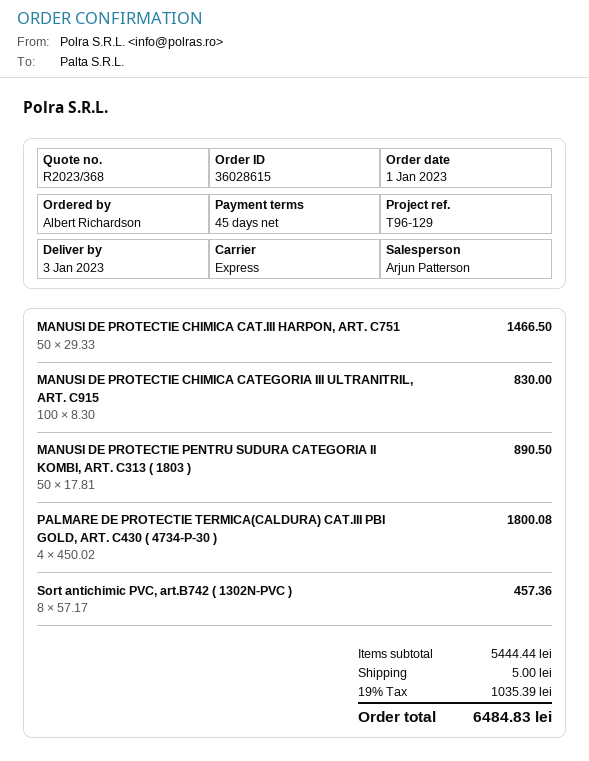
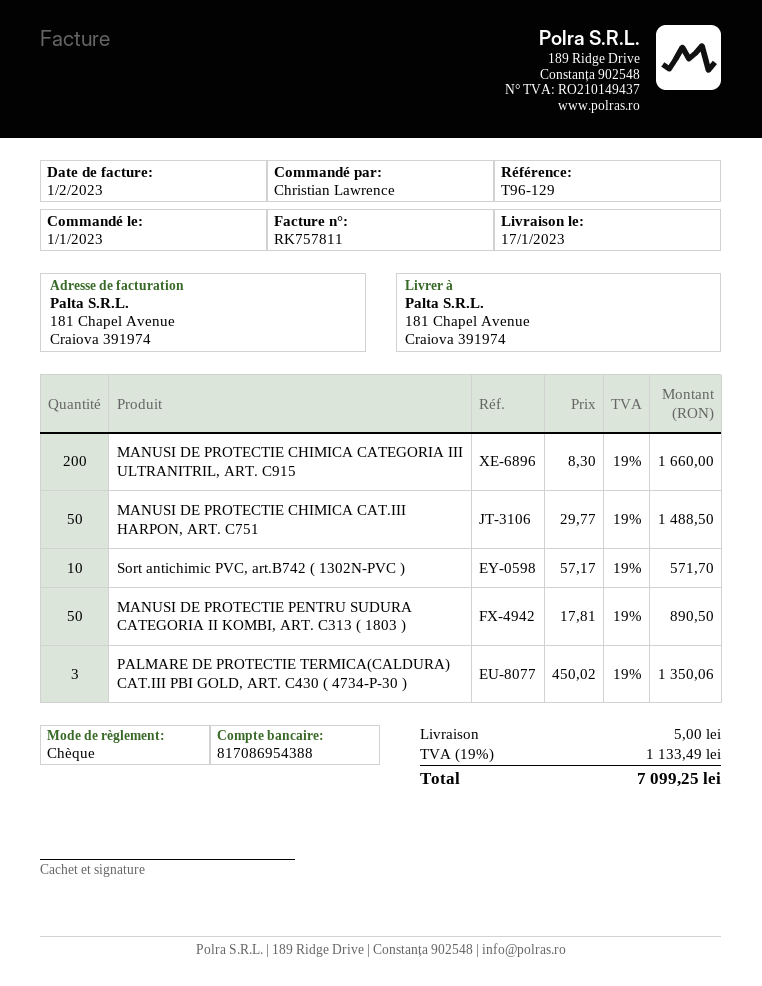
delivery date: 2023-01-03 -> 2023-01-17
ordered by: Albert Richardson -> Christian Lawrence
MANUSI DE PROTECTIE CHIMICA CAT.III HARPON, ART. C751: 50 x 29.33 = 1466.50 -> 50 x 29.77 = 1488.50
MANUSI DE PROTECTIE CHIMICA CATEGORIA III ULTRANITRIL, ART. C915: 100 x 8.30 = 830.00 -> 200 x 8.30 = 1660.00
PALMARE DE PROTECTIE TERMICA(CALDURA) CAT.III PBI GOLD, ART. C430 ( 4734-P-30 ): 4 x 450.02 = 1800.08 -> 3 x 450.02 = 1350.06
Sort antichimic PVC, art.B742 ( 1302N-PVC ): 8 x 57.17 = 457.36 -> 10 x 57.17 = 571.70
tax: 19% = 1035.39 -> 19% = 1133.49
total: 6484.83 -> 7099.25

